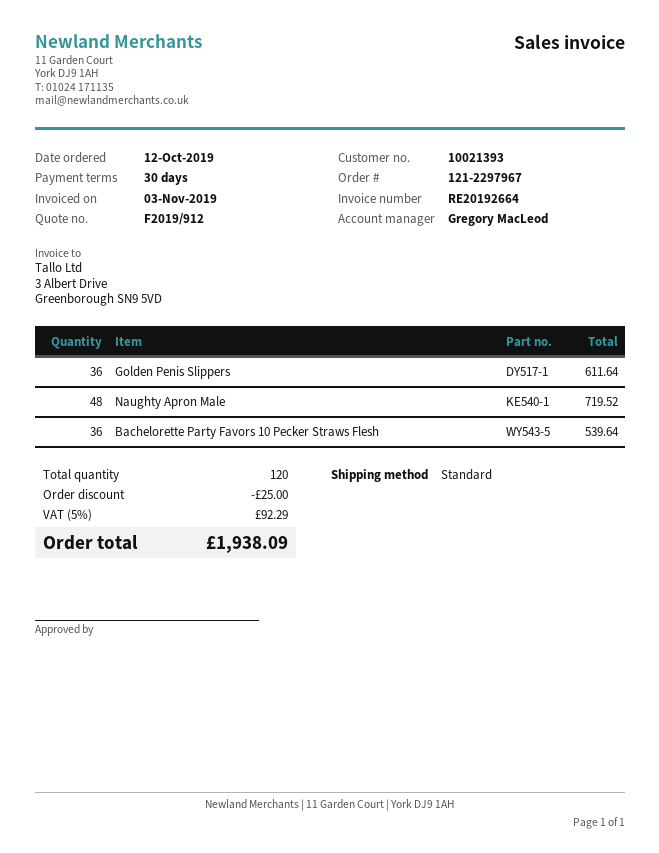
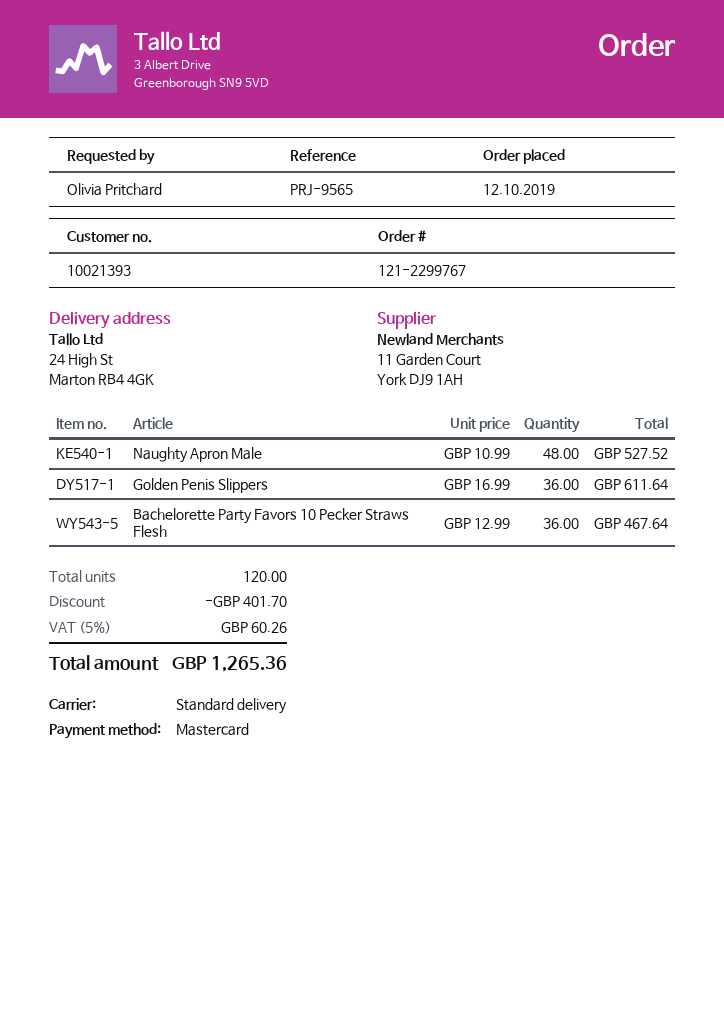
order number: 121-2297967 -> 121-2299767
Naughty Apron Male: 48 for 719.52 -> 48 for 527.52
Bachelorette Party Favors 10 Pecker Straws Flesh: 36 for 539.64 -> 36 for 467.64
discount: 25.00 -> 401.70
tax: 5% = 92.29 -> 5% = 60.26
total: 1938.09 -> 1265.36

